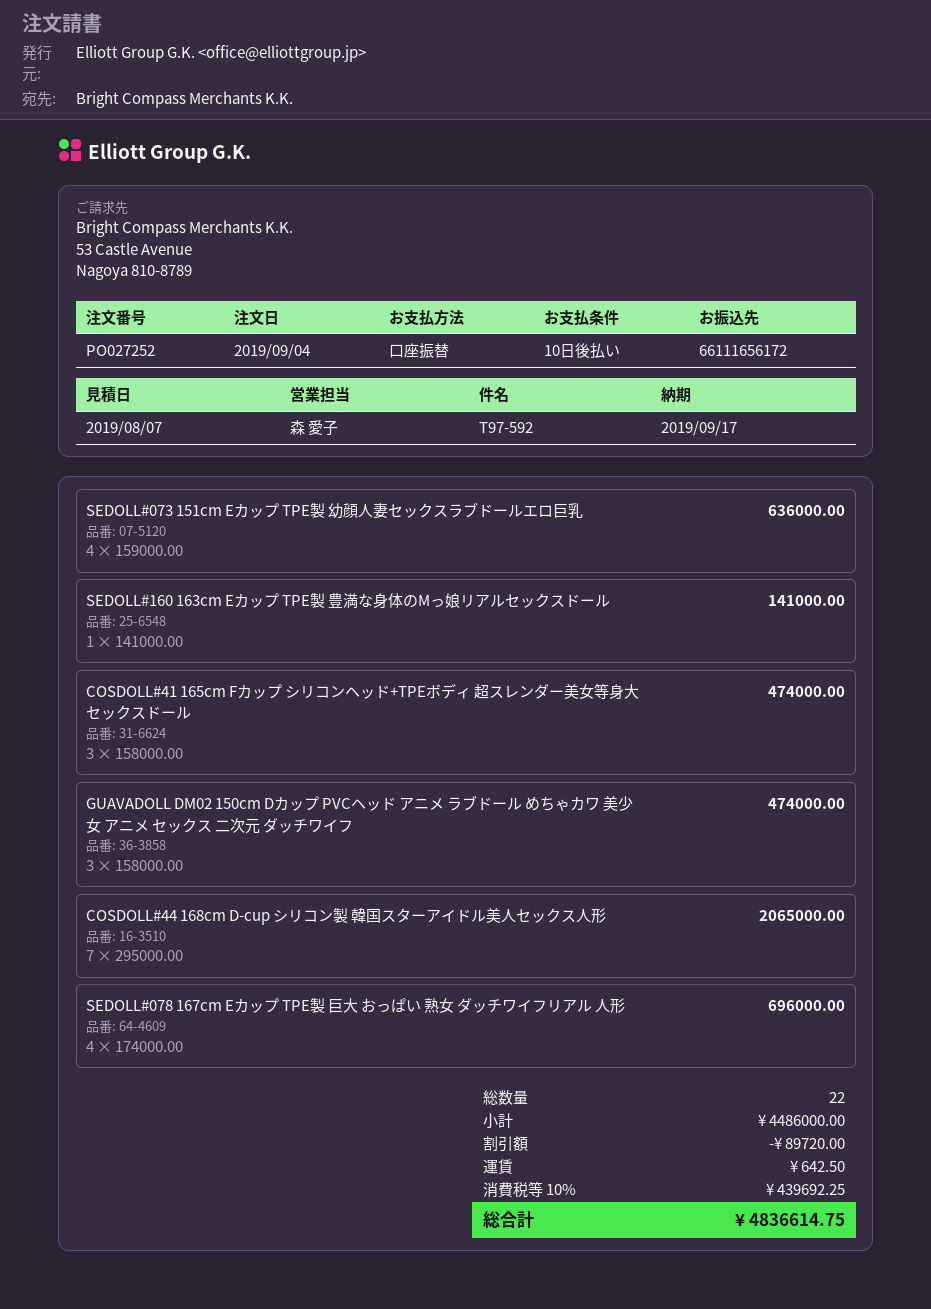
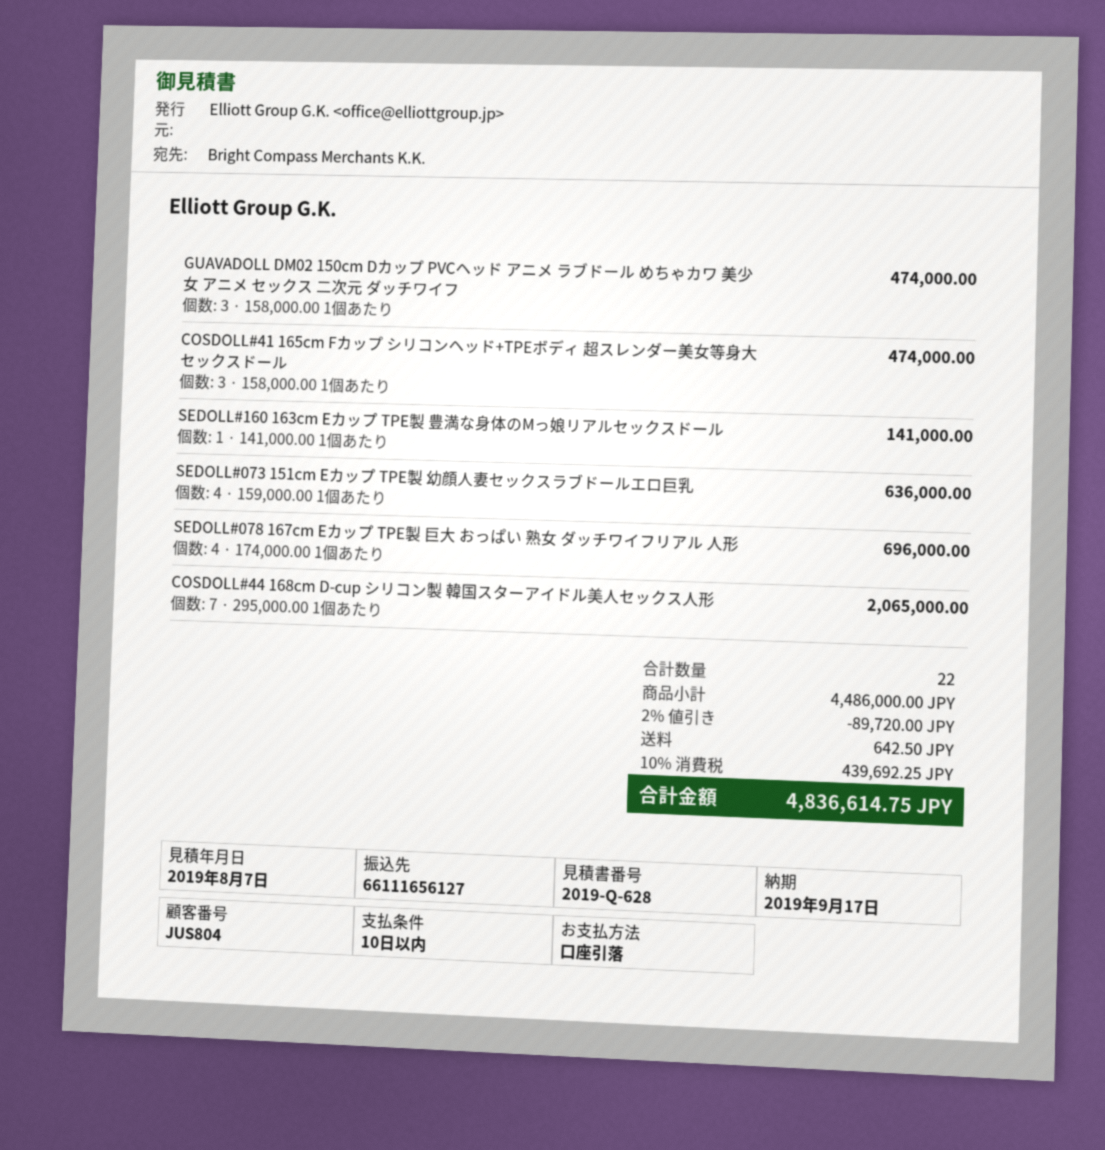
bank account: 66111656172 -> 66111656127

